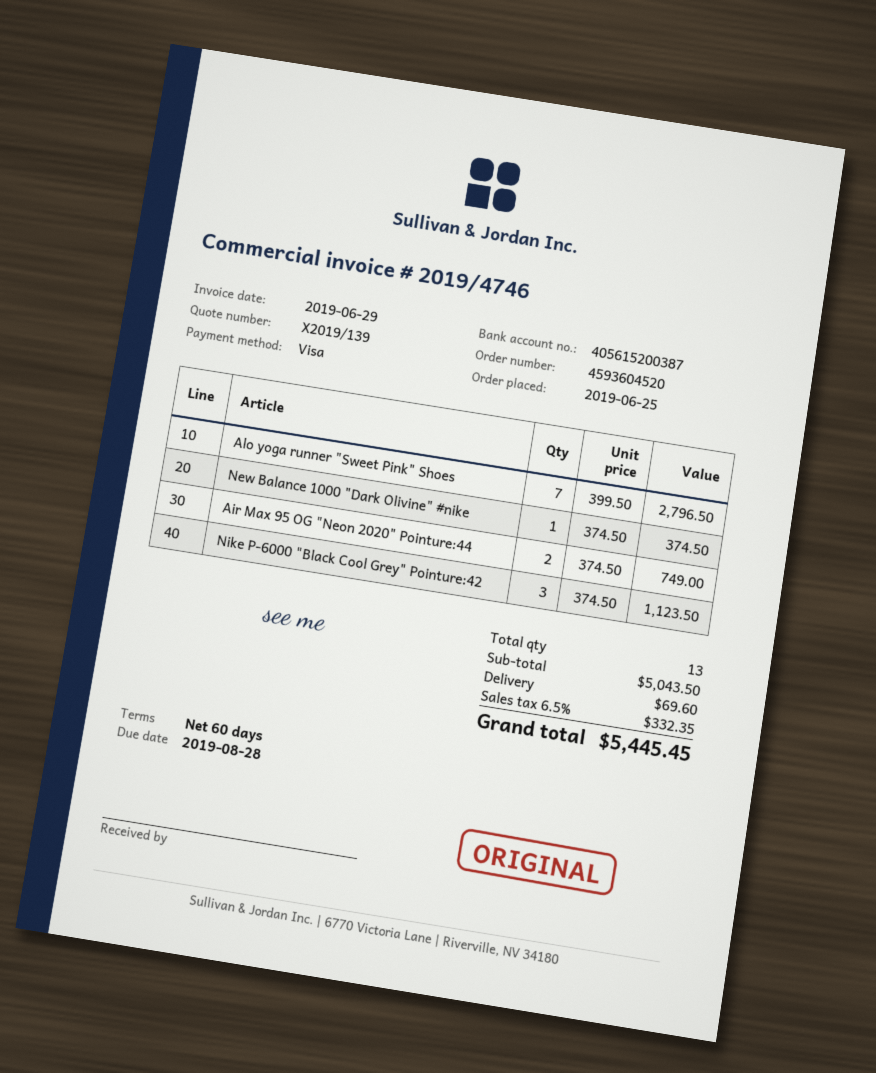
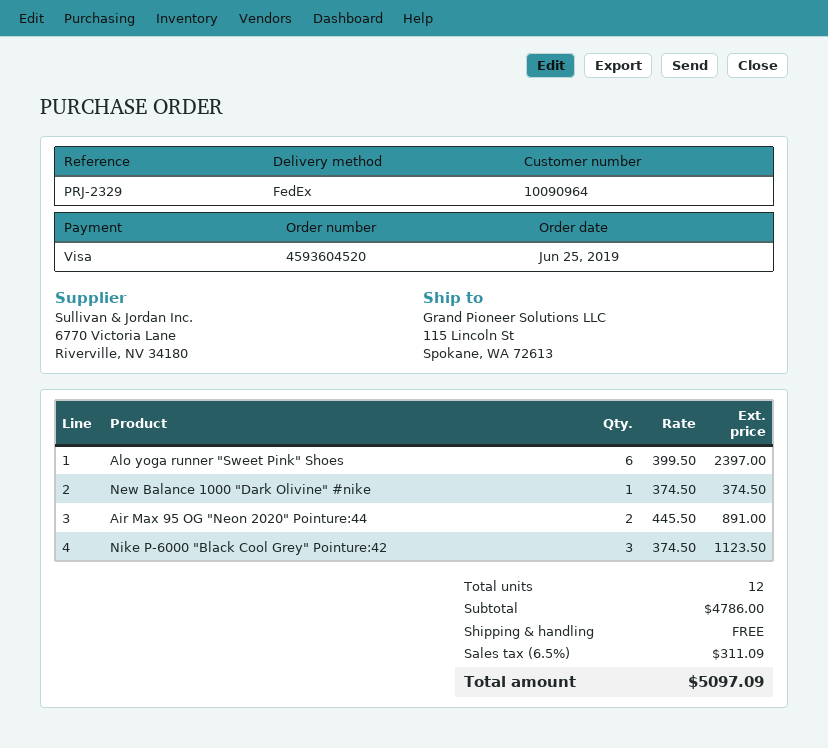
Alo yoga runner "Sweet Pink" Shoes: 7 x 399.50 = 2796.50 -> 6 x 399.50 = 2397.00
Air Max 95 OG "Neon 2020" Pointure:44: 2 x 374.50 = 749.00 -> 2 x 445.50 = 891.00
total quantity: 13 -> 12
subtotal: 5043.50 -> 4786.00
shipping: 69.60 -> 0.00
tax: 6.5% = 332.35 -> 6.5% = 311.09
total: 5445.45 -> 5097.09

